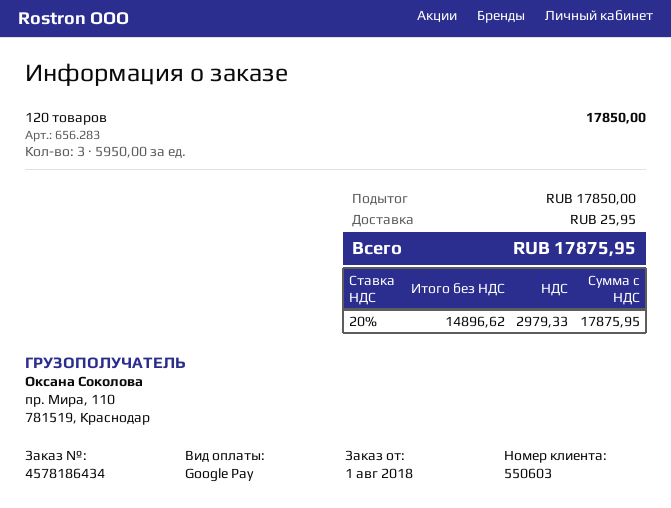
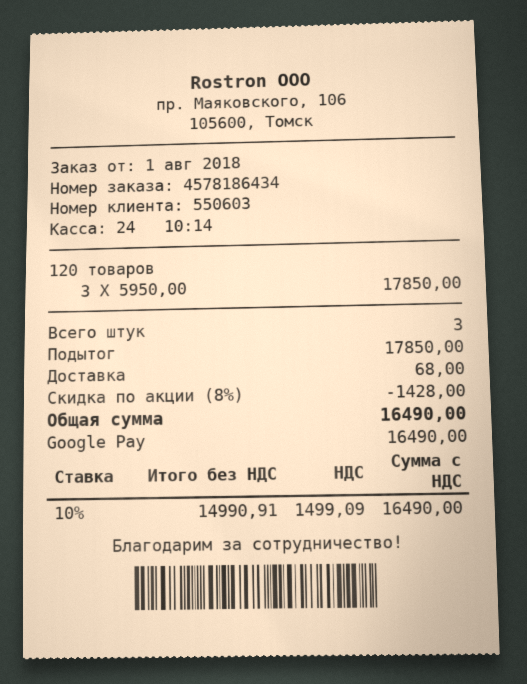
discount: none -> 8% = 1428.00
shipping: 25.95 -> 68.00
net: 14896.62 -> 14990.91
tax: 20% = 2979.33 -> 10% = 1499.09
total: 17875.95 -> 16490.00

